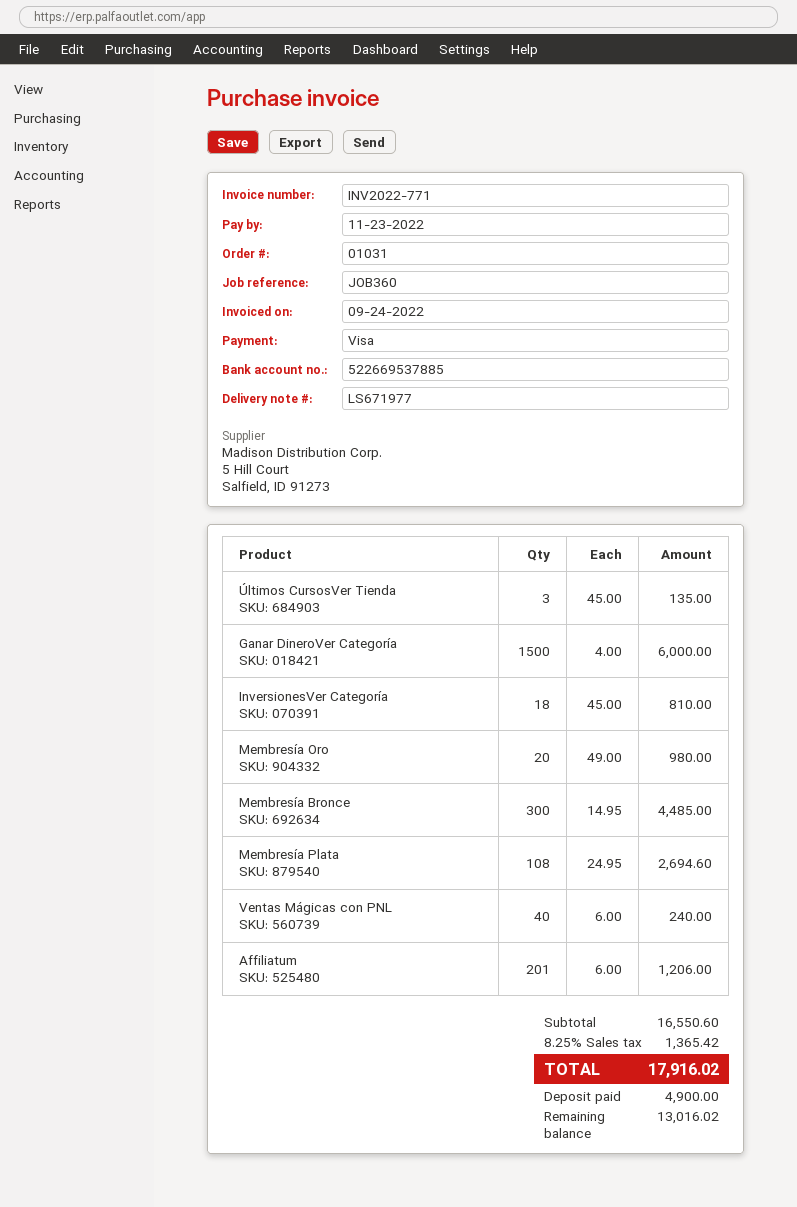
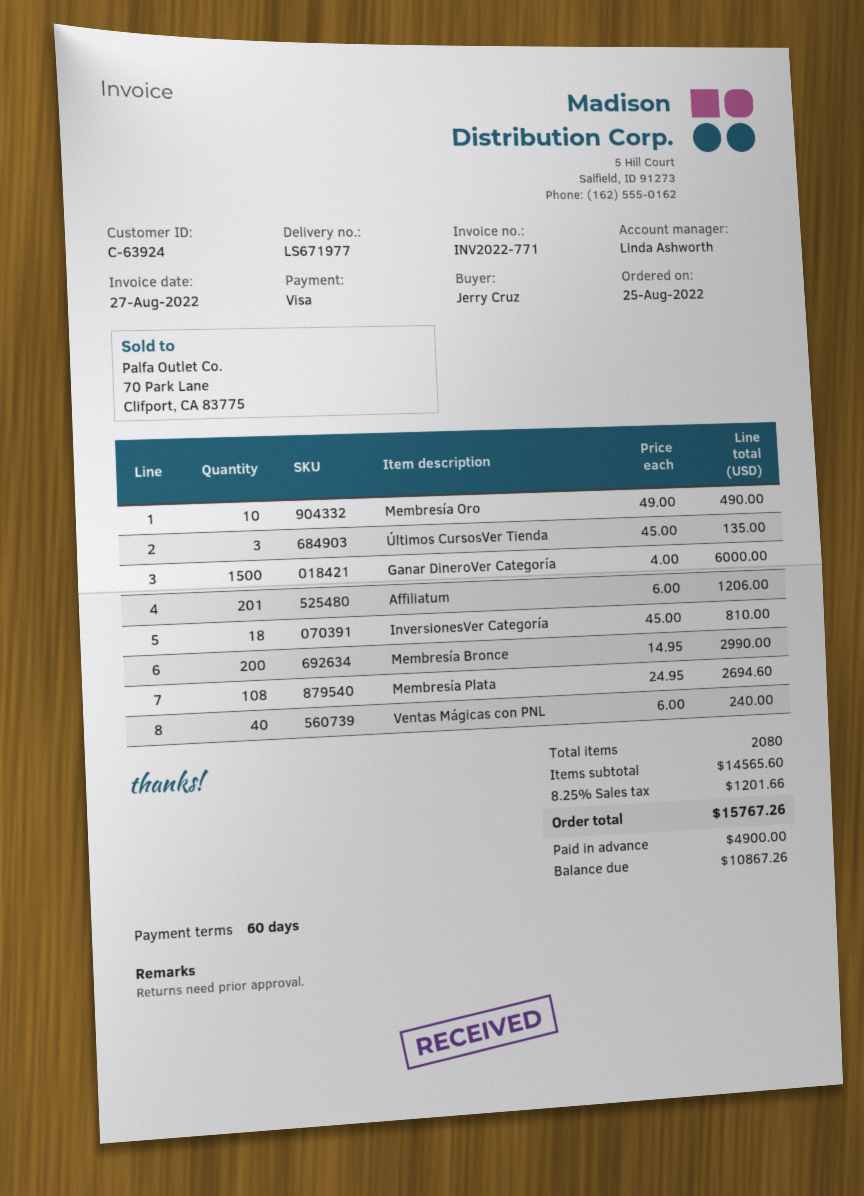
invoice date: 2022-09-24 -> 2022-08-27
Membresía Oro: 20 x 49.00 = 980.00 -> 10 x 49.00 = 490.00
Membresía Bronce: 300 x 14.95 = 4485.00 -> 200 x 14.95 = 2990.00
subtotal: 16550.60 -> 14565.60
tax: 8.25% = 1365.42 -> 8.25% = 1201.66
total: 17916.02 -> 15767.26
balance: 13016.02 -> 10867.26

